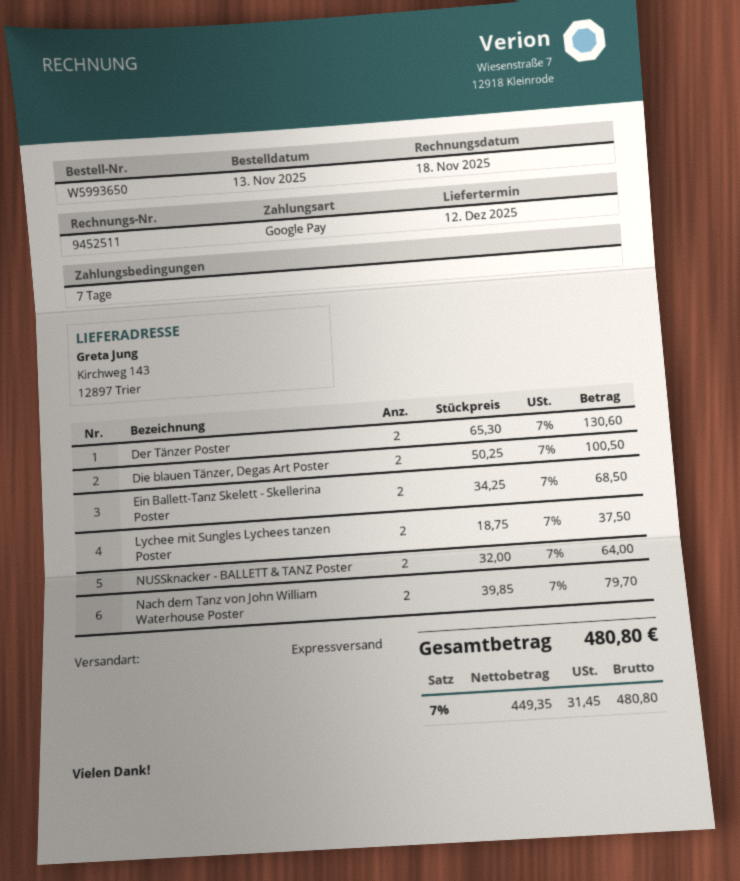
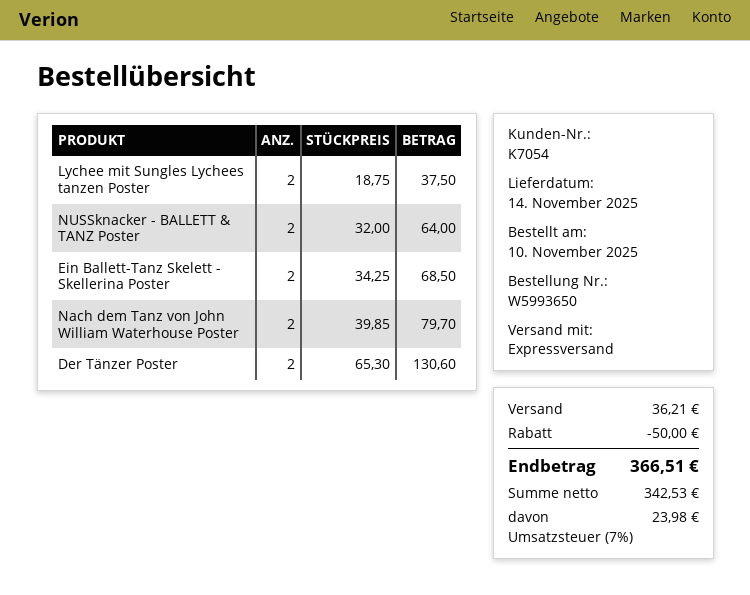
order date: 2025-11-13 -> 2025-11-10
delivery date: 2025-12-12 -> 2025-11-14
Die blauen Tänzer, Degas Art Poster: 2 x 50.25 = 100.50 -> none
discount: none -> 50.00
shipping: none -> 36.21
net: 449.35 -> 342.53
tax: 7% = 31.45 -> 7% = 23.98
total: 480.80 -> 366.51

